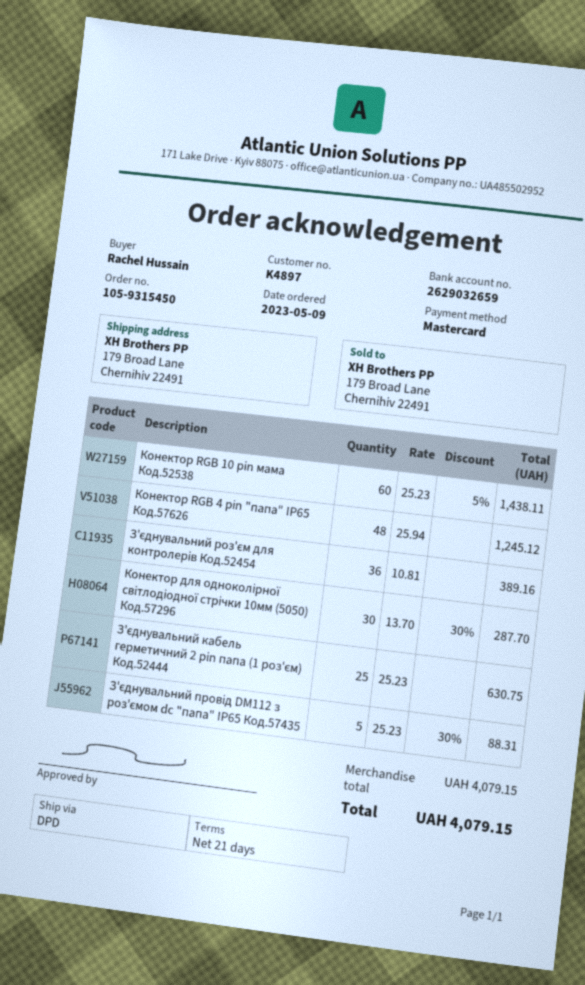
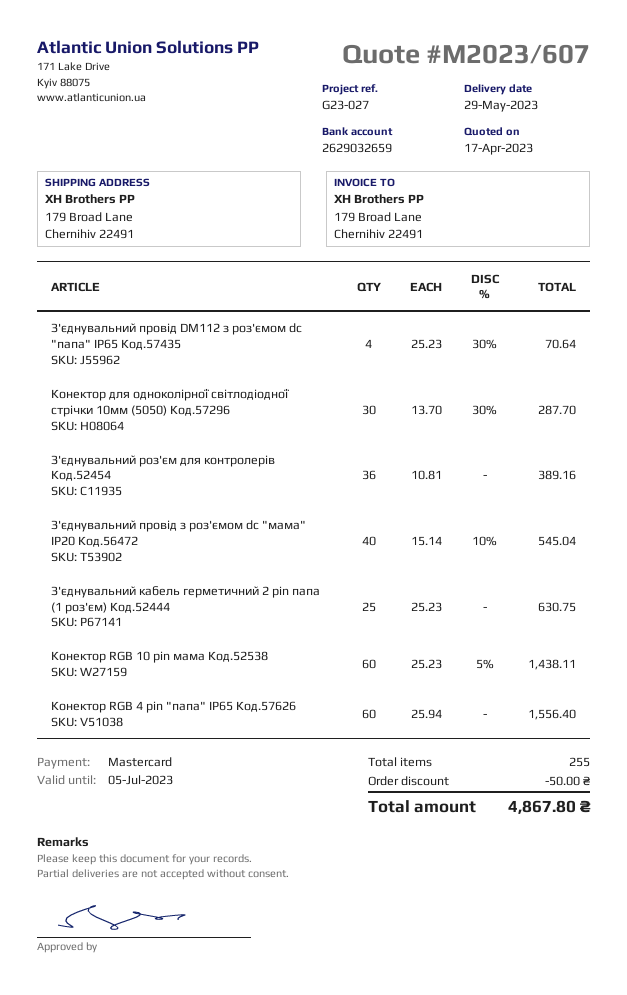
Конектор RGB 4 pin "папа" IP65 Код.57626: 48 x 25.94 = 1245.12 -> 60 x 25.94 = 1556.40
З'єднувальний провід DM112 з роз'ємом dc "папа" IP65 Код.57435: 5 x 25.23 - 30% = 88.31 -> 4 x 25.23 - 30% = 70.64
З'єднувальний провід з роз'ємом dc "мама" IP20 Код.56472: none -> 40 x 15.14 - 10% = 545.04
discount: none -> 50.00
total: 4079.15 -> 4867.80

